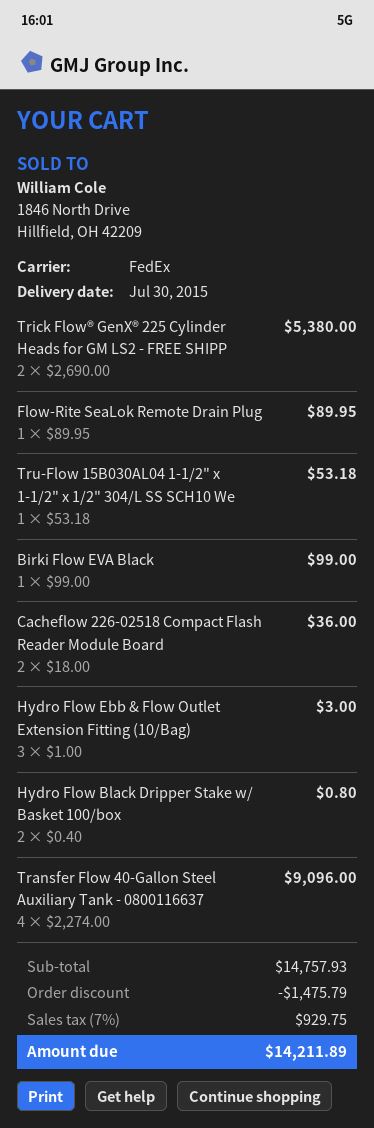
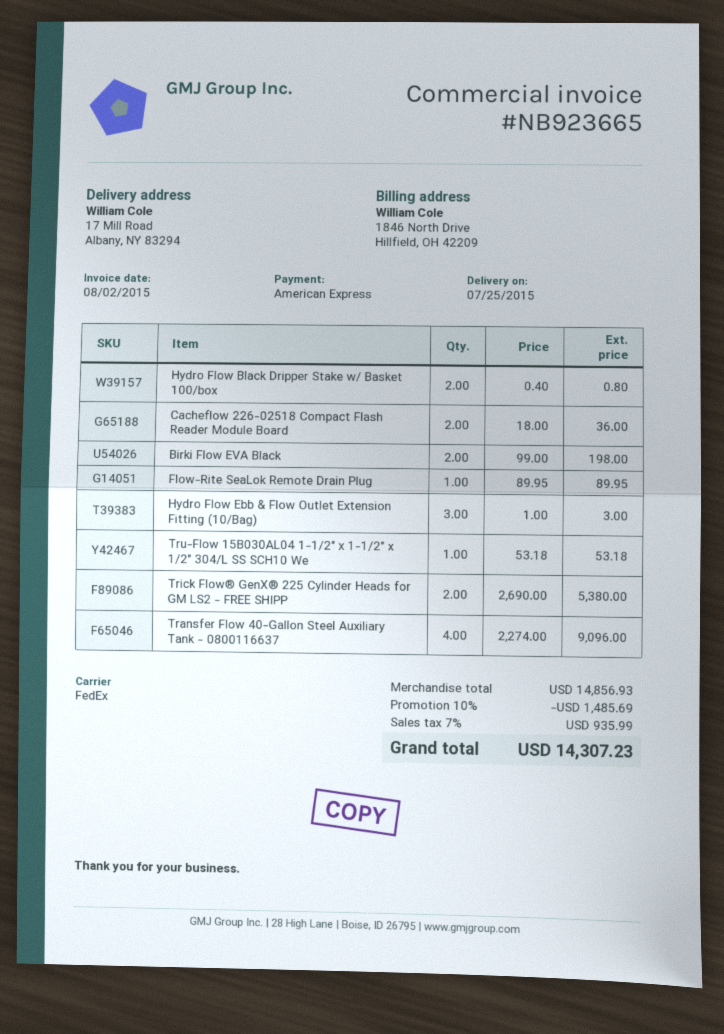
delivery date: 2015-07-30 -> 2015-07-25
Birki Flow EVA Black: 1 x 99.00 = 99.00 -> 2 x 99.00 = 198.00
subtotal: 14757.93 -> 14856.93
discount: 1475.79 -> 1485.69
tax: 7% = 929.75 -> 7% = 935.99
total: 14211.89 -> 14307.23

